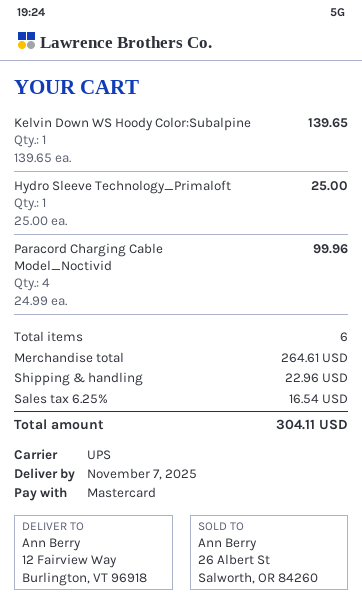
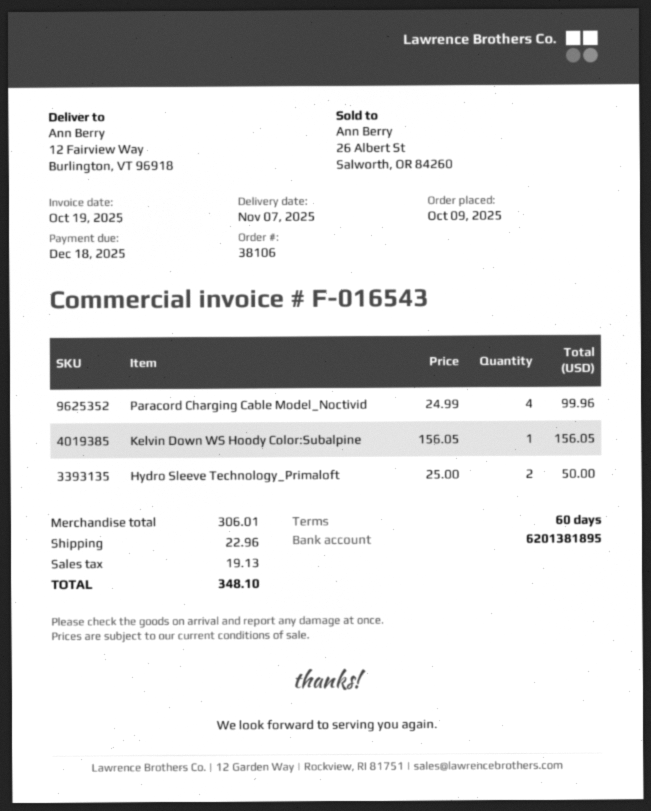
Kelvin Down WS Hoody Color:Subalpine: 1 x 139.65 = 139.65 -> 1 x 156.05 = 156.05
Hydro Sleeve Technology_Primaloft: 1 x 25.00 = 25.00 -> 2 x 25.00 = 50.00
subtotal: 264.61 -> 306.01
tax: 16.54 -> 19.13
total: 304.11 -> 348.10

